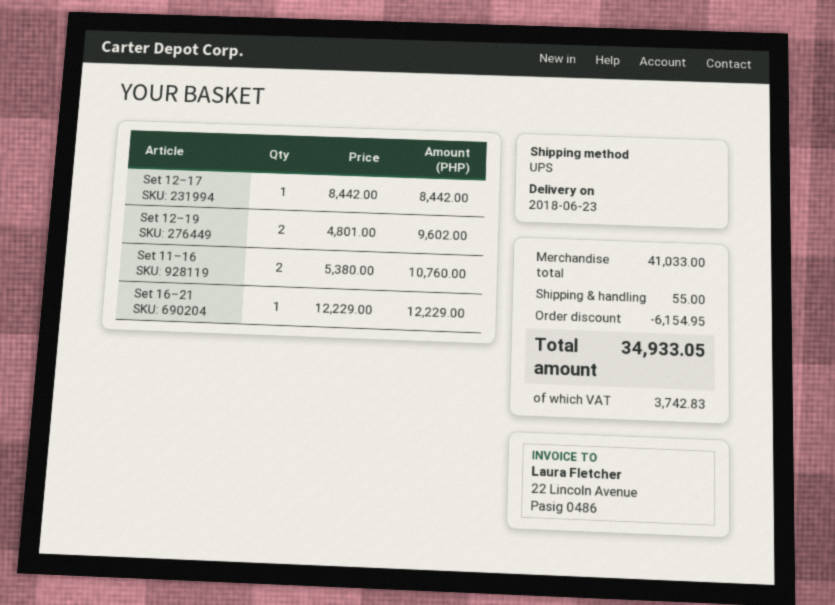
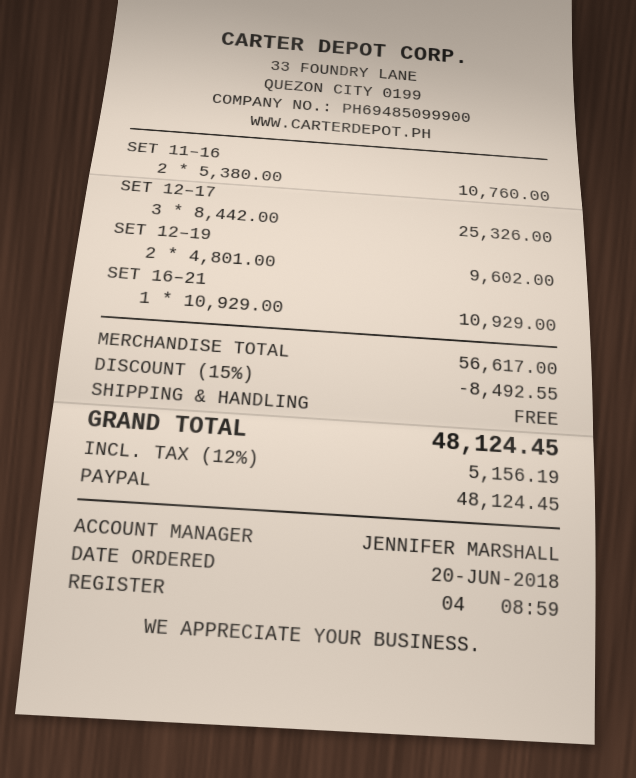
Set 12–17: 1 x 8442.00 = 8442.00 -> 3 x 8442.00 = 25326.00
Set 16–21: 1 x 12229.00 = 12229.00 -> 1 x 10929.00 = 10929.00
subtotal: 41033.00 -> 56617.00
discount: 6154.95 -> 8492.55
shipping: 55.00 -> 0.00
tax: 3742.83 -> 5156.19
total: 34933.05 -> 48124.45

